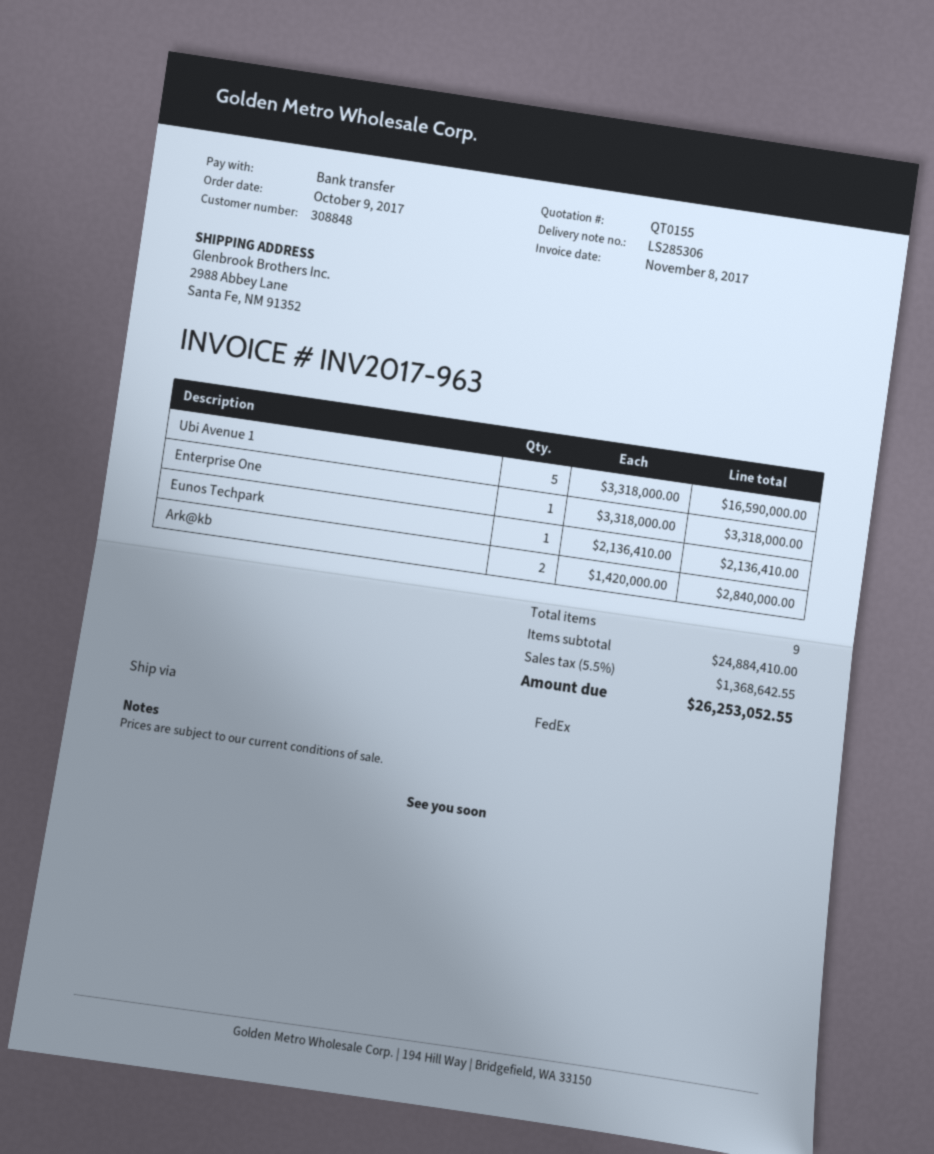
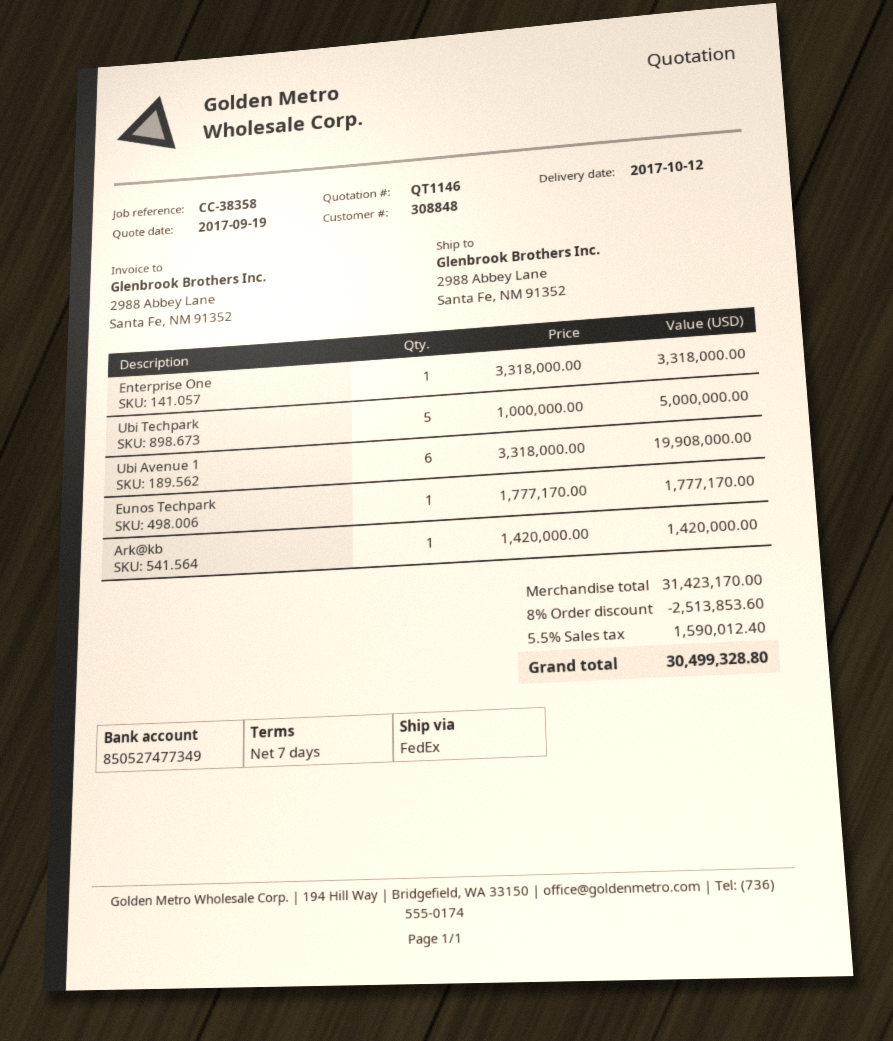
quote number: QT0155 -> QT1146
Ubi Avenue 1: 5 x 3318000.00 = 16590000.00 -> 6 x 3318000.00 = 19908000.00
Eunos Techpark: 1 x 2136410.00 = 2136410.00 -> 1 x 1777170.00 = 1777170.00
Ark@kb: 2 x 1420000.00 = 2840000.00 -> 1 x 1420000.00 = 1420000.00
Ubi Techpark: none -> 5 x 1000000.00 = 5000000.00
subtotal: 24884410.00 -> 31423170.00
discount: none -> 8% = 2513853.60
tax: 5.5% = 1368642.55 -> 5.5% = 1590012.40
total: 26253052.55 -> 30499328.80

